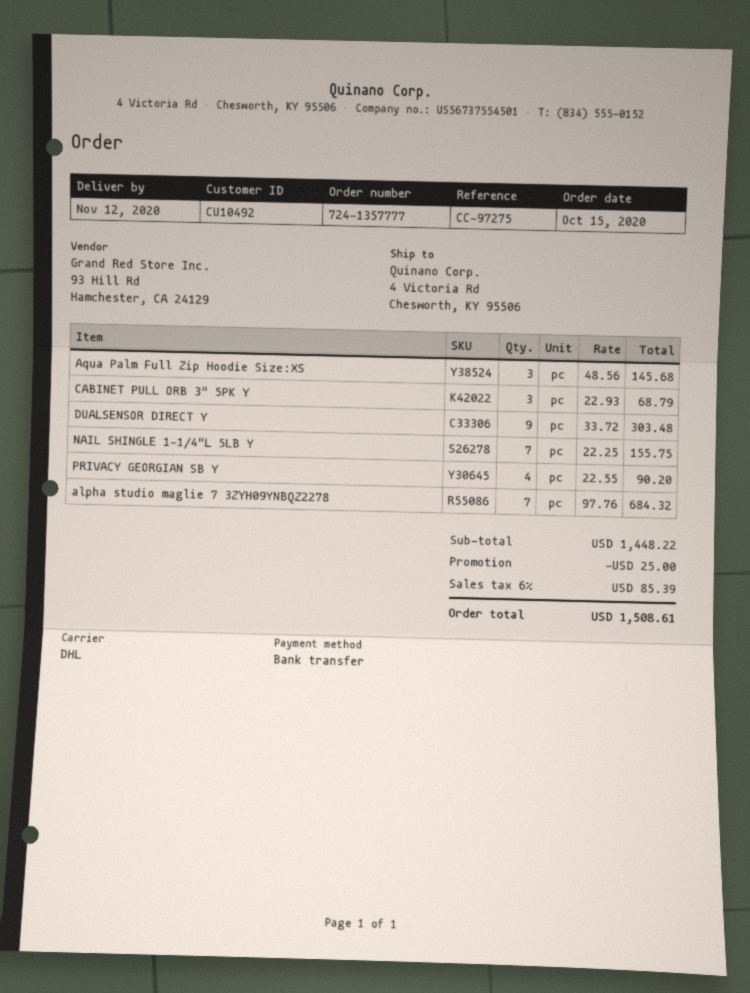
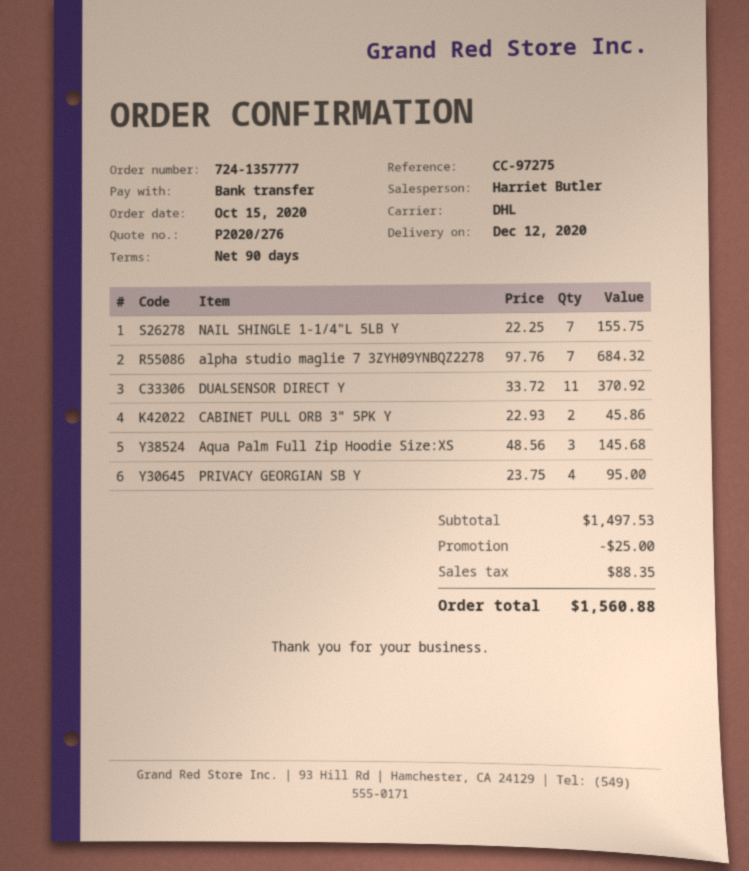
delivery date: 2020-11-12 -> 2020-12-12
CABINET PULL ORB 3" 5PK Y: 3 x 22.93 = 68.79 -> 2 x 22.93 = 45.86
DUALSENSOR DIRECT Y: 9 x 33.72 = 303.48 -> 11 x 33.72 = 370.92
PRIVACY GEORGIAN SB Y: 4 x 22.55 = 90.20 -> 4 x 23.75 = 95.00
subtotal: 1448.22 -> 1497.53
tax: 85.39 -> 88.35
total: 1508.61 -> 1560.88

